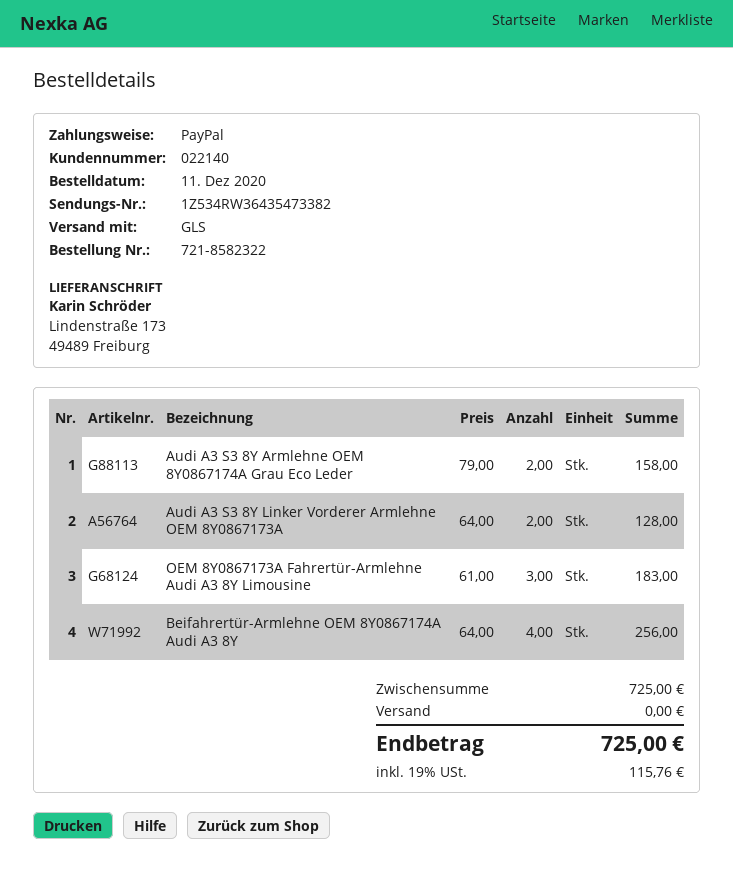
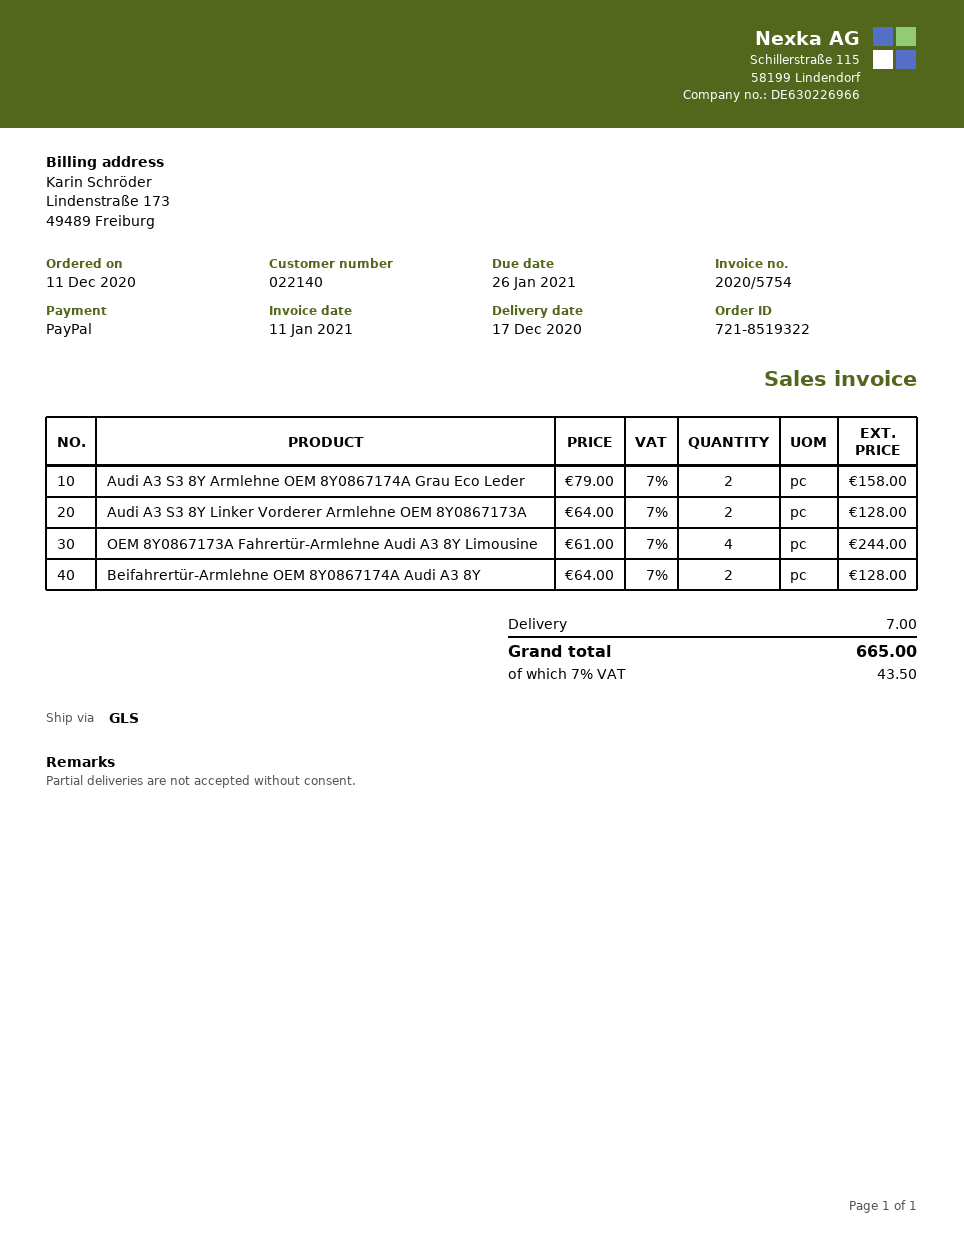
order number: 721-8582322 -> 721-8519322
OEM 8Y0867173A Fahrertür-Armlehne Audi A3 8Y Limousine: 3 x 61.00 = 183.00 -> 4 x 61.00 = 244.00
Beifahrertür-Armlehne OEM 8Y0867174A Audi A3 8Y: 4 x 64.00 = 256.00 -> 2 x 64.00 = 128.00
shipping: 0.00 -> 7.00
tax: 19% = 115.76 -> 7% = 43.50
total: 725.00 -> 665.00

